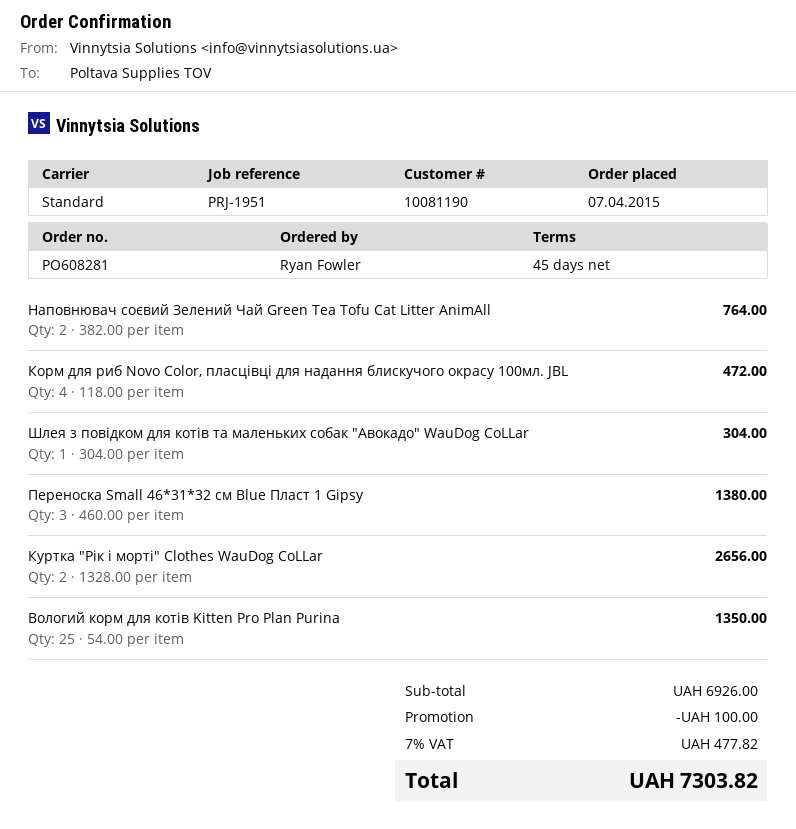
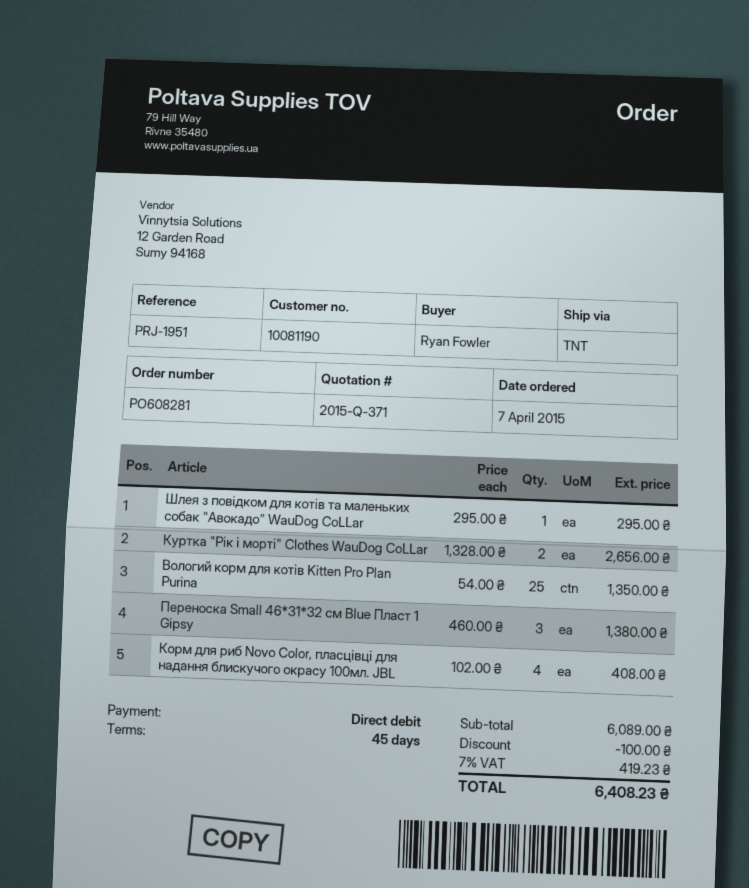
shipping method: standard -> TNT
Наповнювач соєвий Зелений Чай Green Tea Tofu Cat Litter AnimAll: 2 x 382.00 = 764.00 -> none
Корм для риб Novo Color, пласцівці для надання блискучого окрасу 100мл. JBL: 4 x 118.00 = 472.00 -> 4 x 102.00 = 408.00
Шлея з повідком для котів та маленьких собак "Авокадо" WauDog CoLLar: 1 x 304.00 = 304.00 -> 1 x 295.00 = 295.00
subtotal: 6926.00 -> 6089.00
tax: 7% = 477.82 -> 7% = 419.23
total: 7303.82 -> 6408.23

